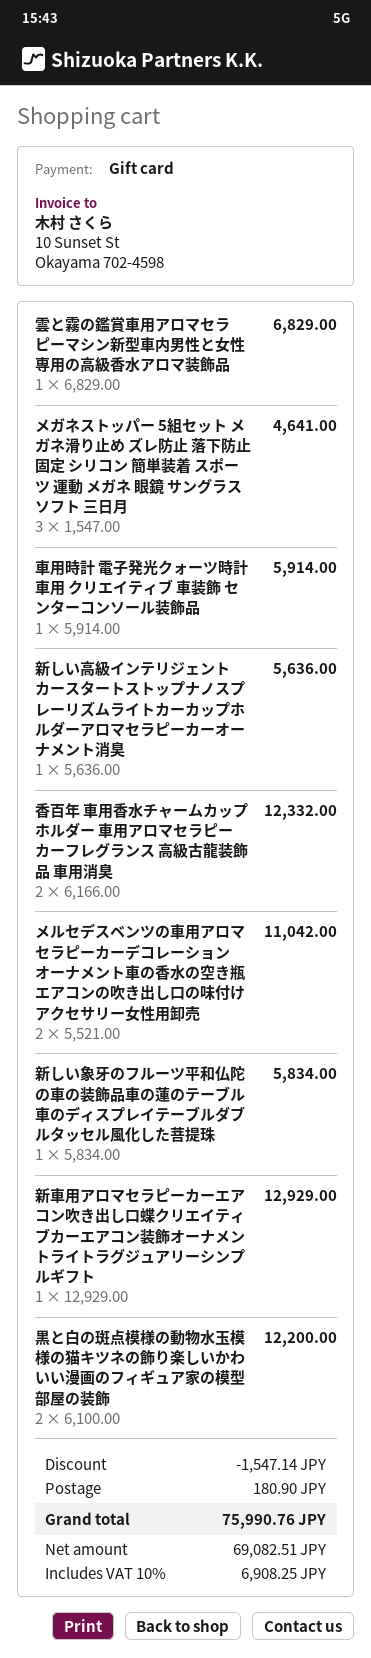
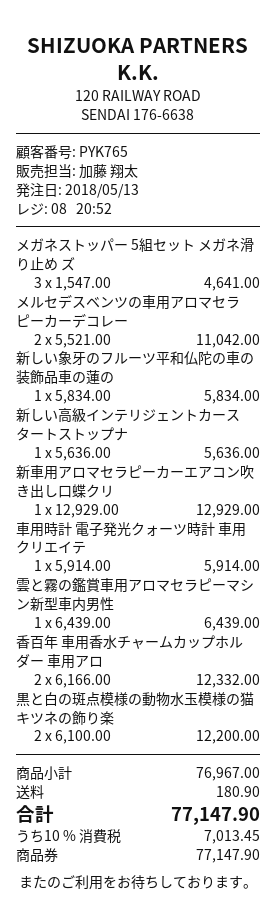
雲と霧の鑑賞車用アロマセラピーマシン新型車内男性と女性専用の高級香水アロマ装飾品: 1 x 6829.00 = 6829.00 -> 1 x 6439.00 = 6439.00
discount: 1547.14 -> none
tax: 10% = 6908.25 -> 10% = 7013.45
total: 75990.76 -> 77147.90

